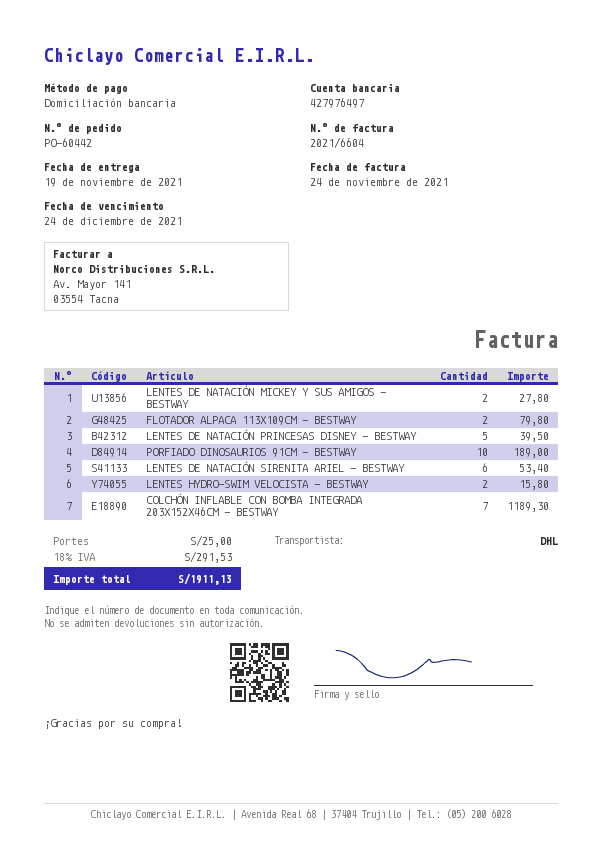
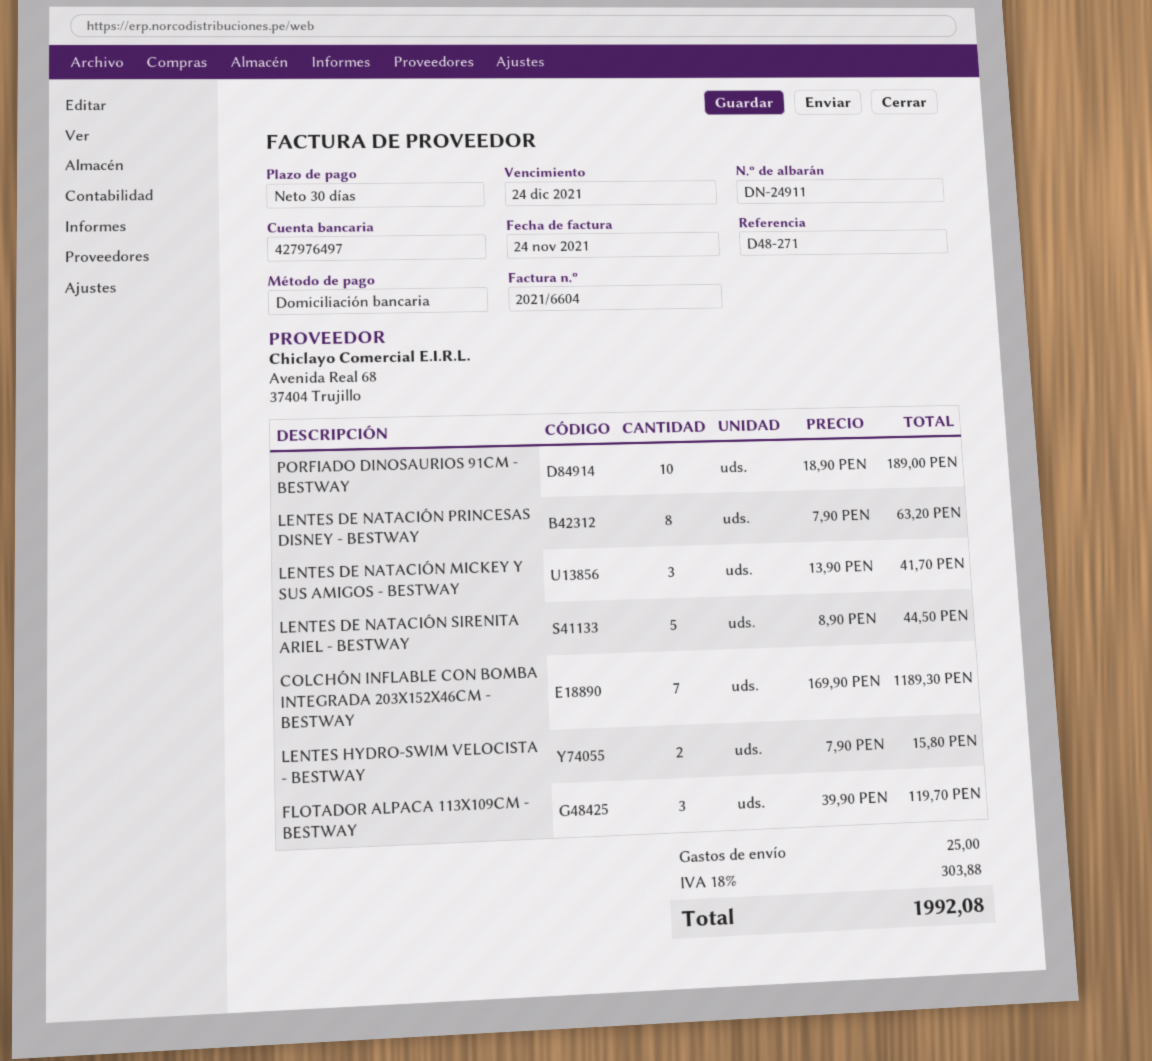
LENTES DE NATACIÓN MICKEY Y SUS AMIGOS - BESTWAY: 2 for 27.80 -> 3 for 41.70
FLOTADOR ALPACA 113X109CM - BESTWAY: 2 for 79.80 -> 3 for 119.70
LENTES DE NATACIÓN PRINCESAS DISNEY - BESTWAY: 5 for 39.50 -> 8 for 63.20
LENTES DE NATACIÓN SIRENITA ARIEL - BESTWAY: 6 for 53.40 -> 5 for 44.50
tax: 18% = 291.53 -> 18% = 303.88
total: 1911.13 -> 1992.08

